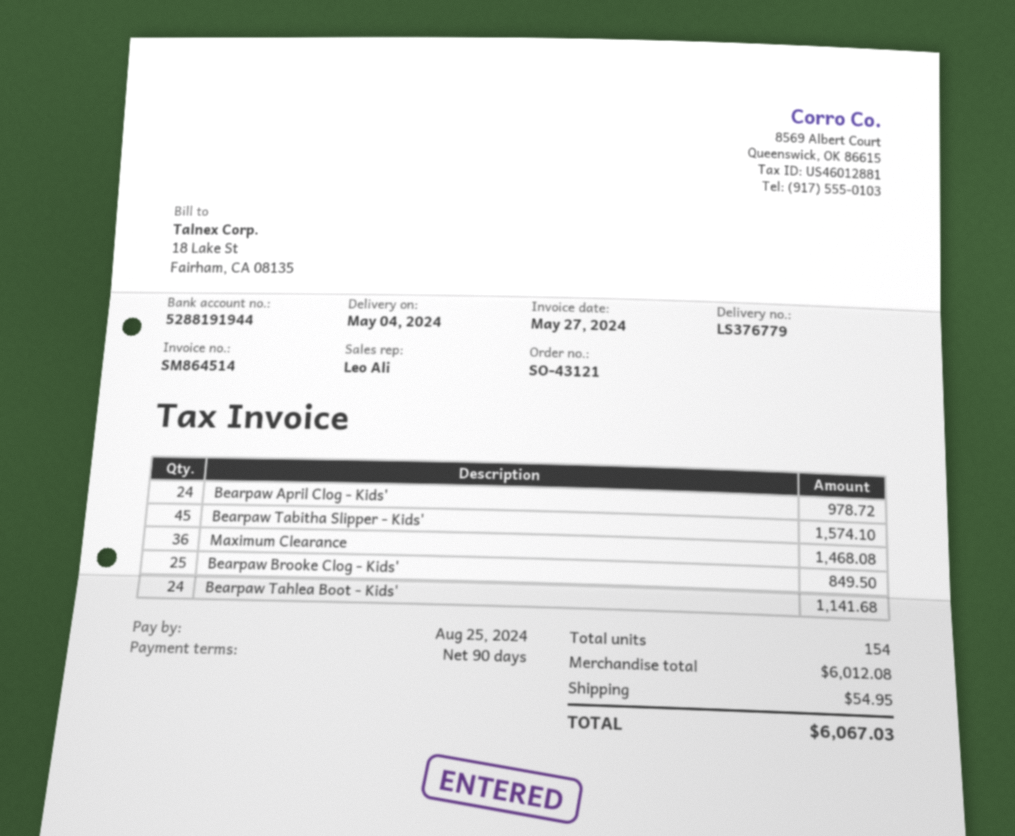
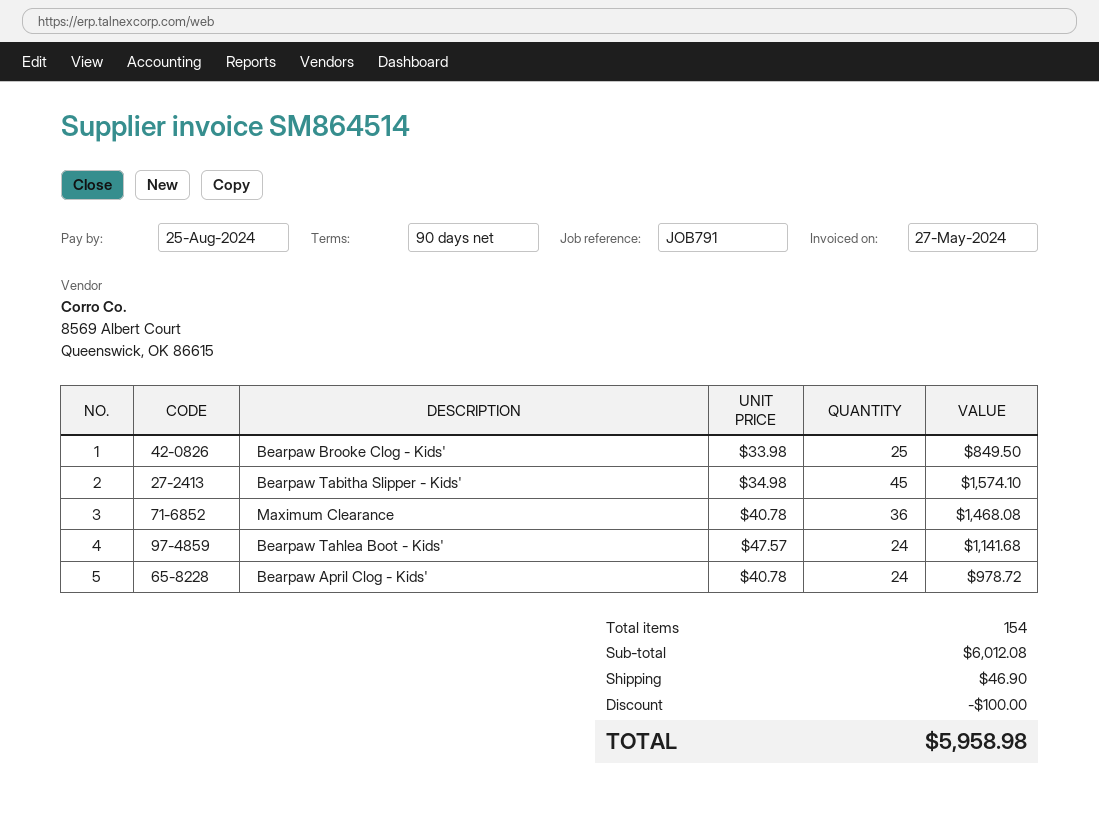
discount: none -> 100.00
shipping: 54.95 -> 46.90
total: 6067.03 -> 5958.98

